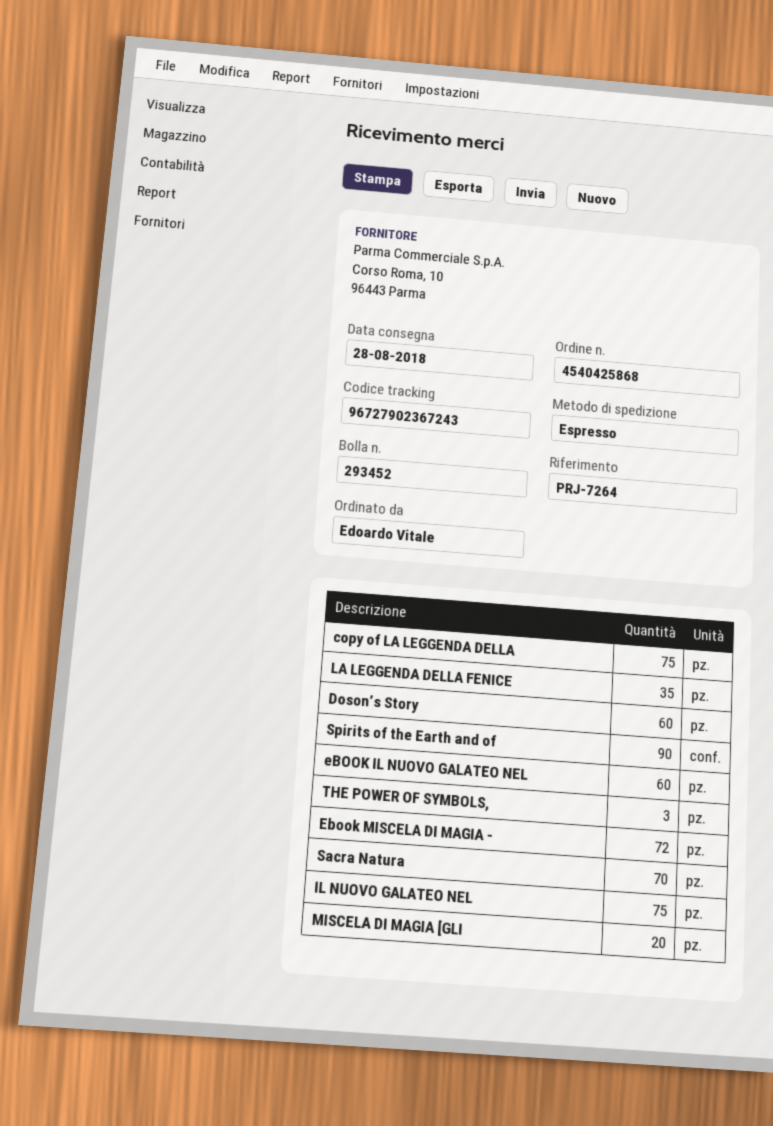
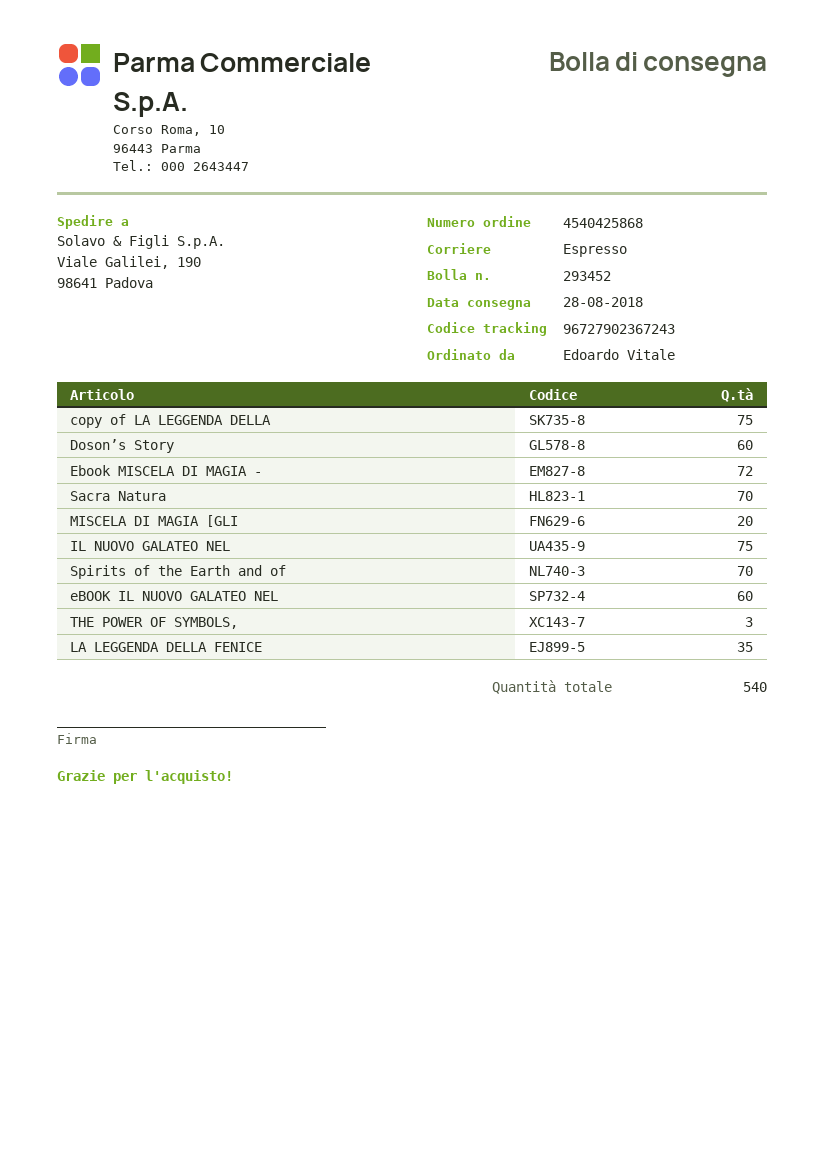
Spirits of the Earth and of: 90 -> 70

